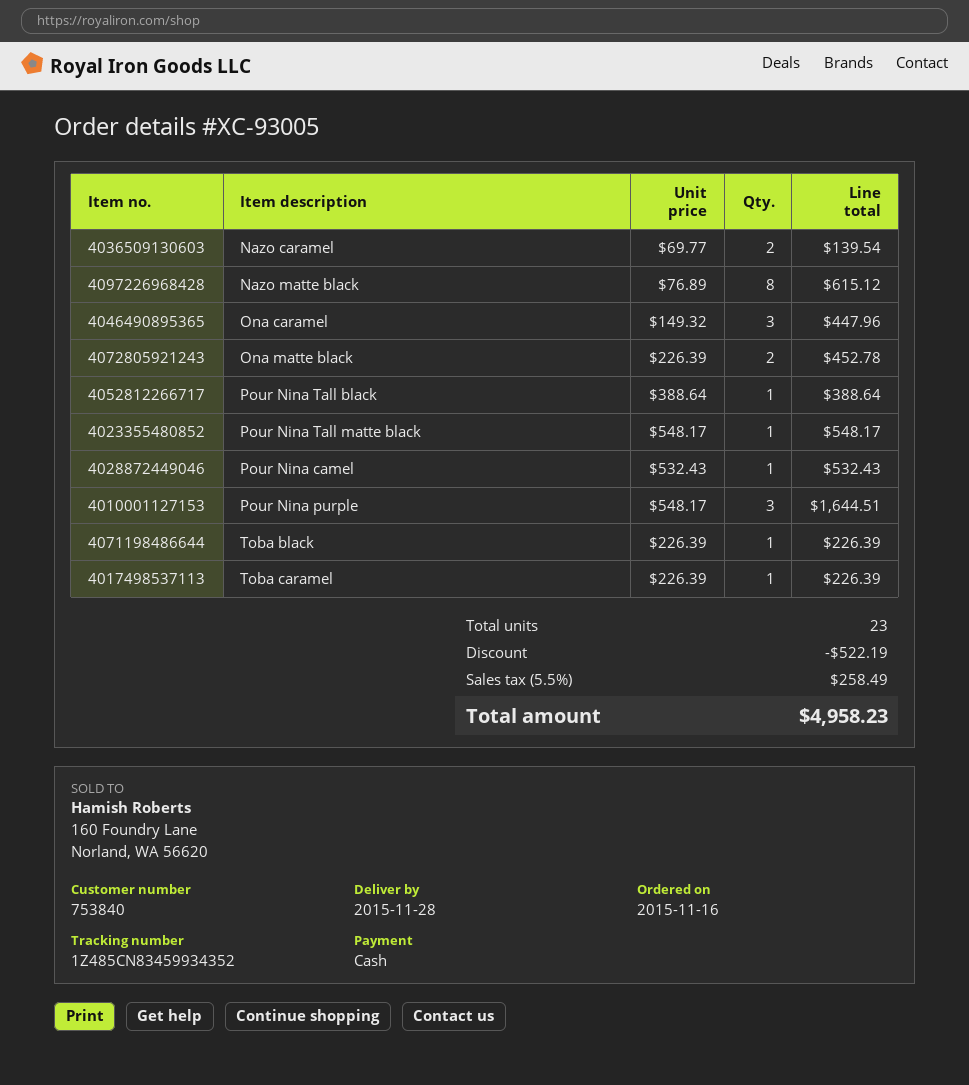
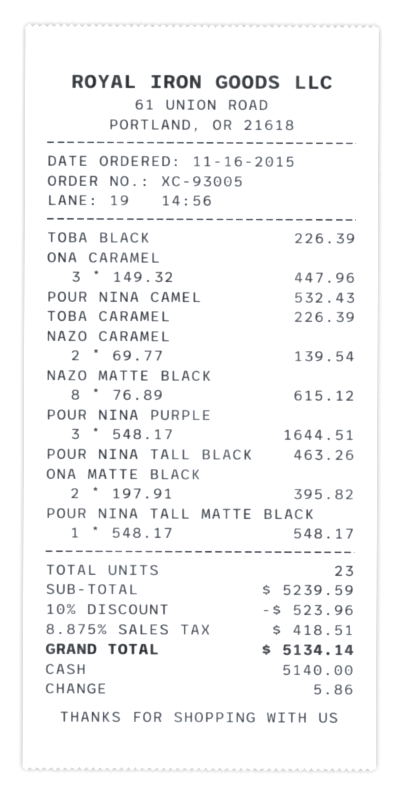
Ona matte black: 2 x 226.39 = 452.78 -> 2 x 197.91 = 395.82
Pour Nina Tall black: 1 x 388.64 = 388.64 -> 1 x 463.26 = 463.26
discount: 522.19 -> 523.96
tax: 5.5% = 258.49 -> 8.875% = 418.51
total: 4958.23 -> 5134.14

